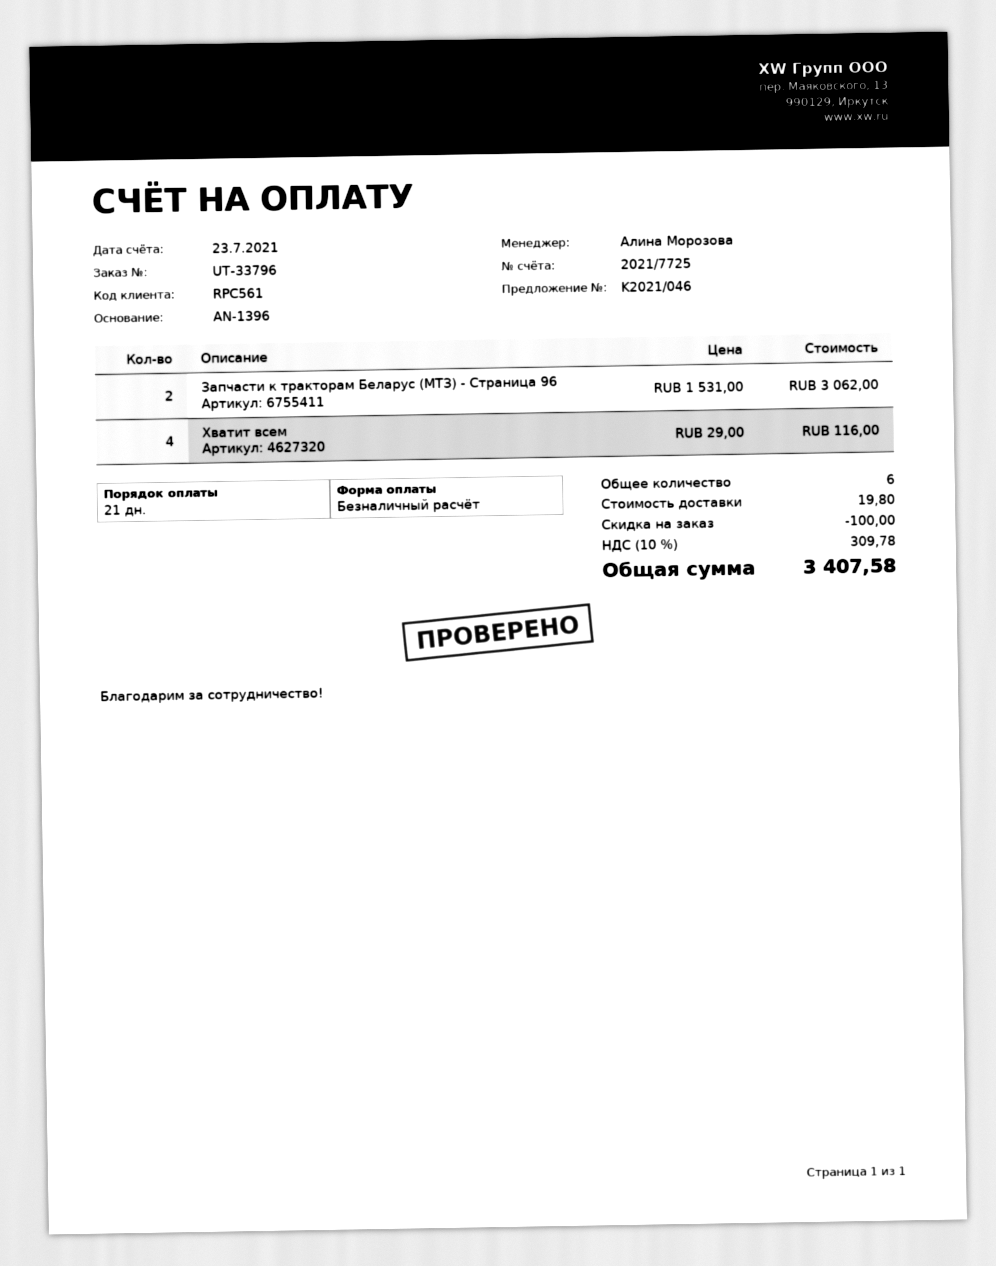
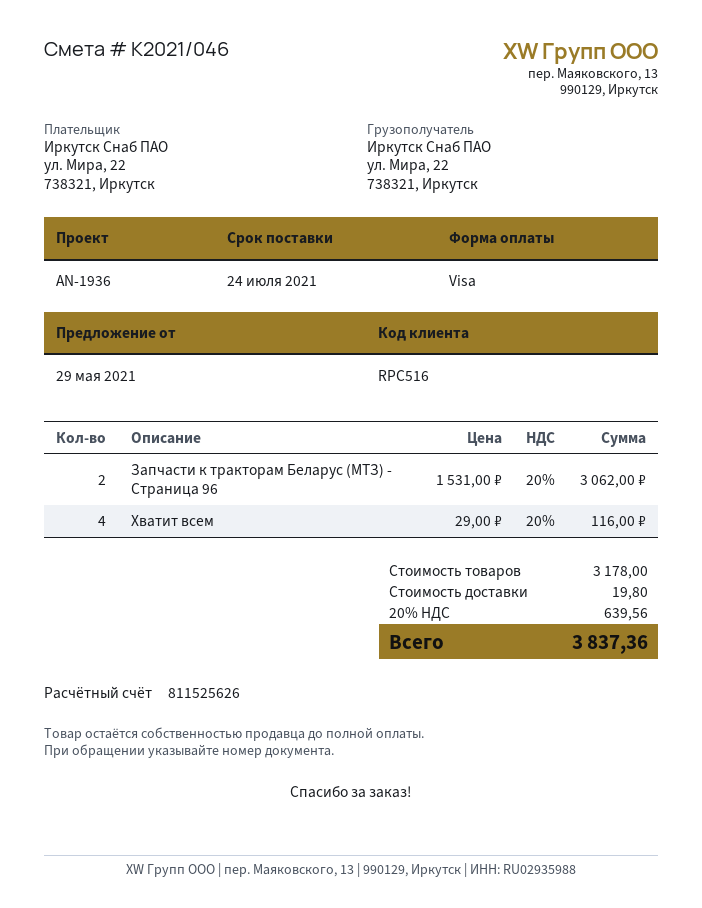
customer number: RPC561 -> RPC516
reference: AN-1396 -> AN-1936
payment method: bank transfer -> Visa
discount: 100.00 -> none
tax: 10% = 309.78 -> 20% = 639.56
total: 3407.58 -> 3837.36

